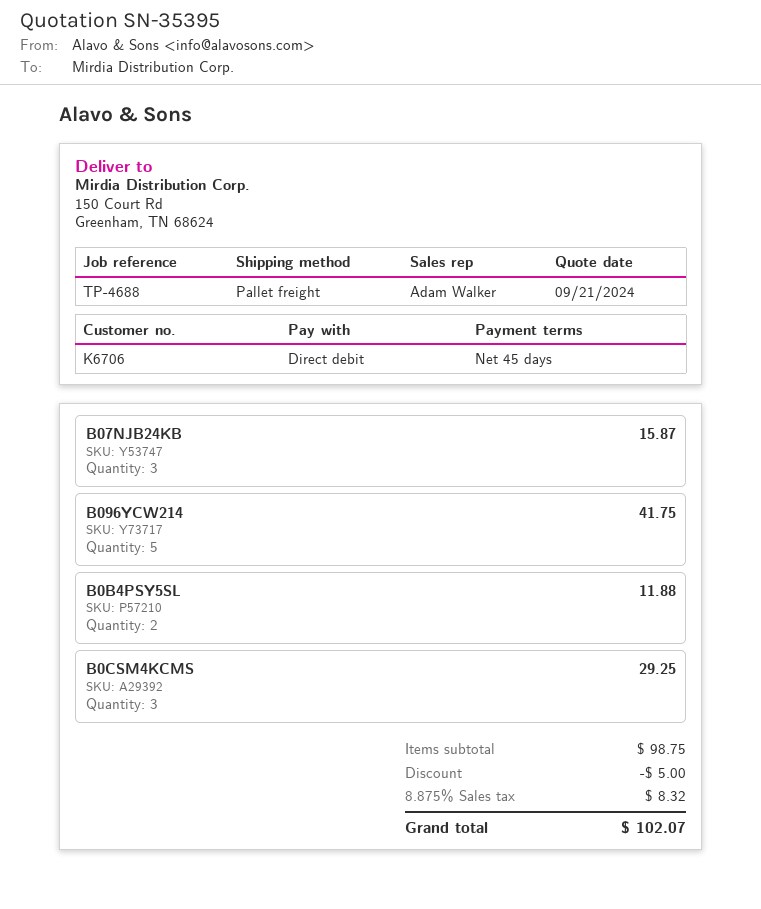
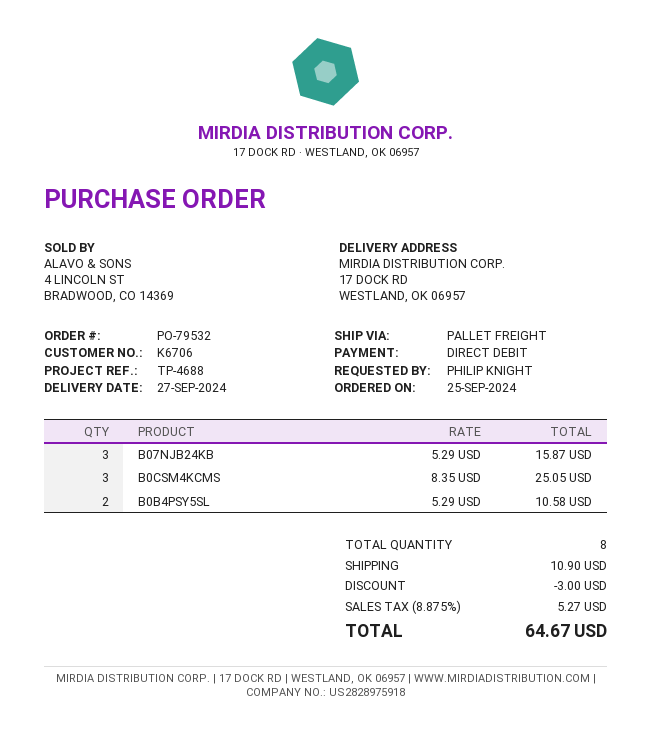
ship to: 150 Court Rd, Greenham, TN 68624 -> 17 DOCK RD, WESTLAND, OK 06957
B096YCW214: 5 for 41.75 -> none
B0B4PSY5SL: 2 for 11.88 -> 2 for 10.58
B0CSM4KCMS: 3 for 29.25 -> 3 for 25.05
discount: 5.00 -> 3.00
shipping: none -> 10.90
tax: 8.875% = 8.32 -> 8.875% = 5.27
total: 102.07 -> 64.67

